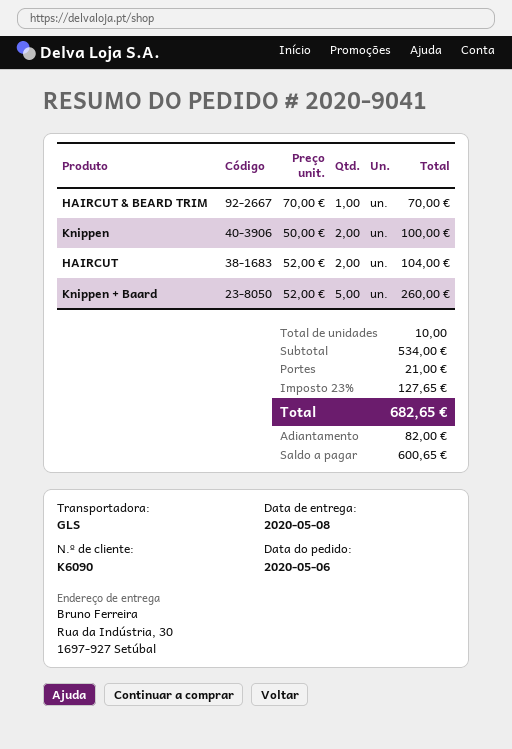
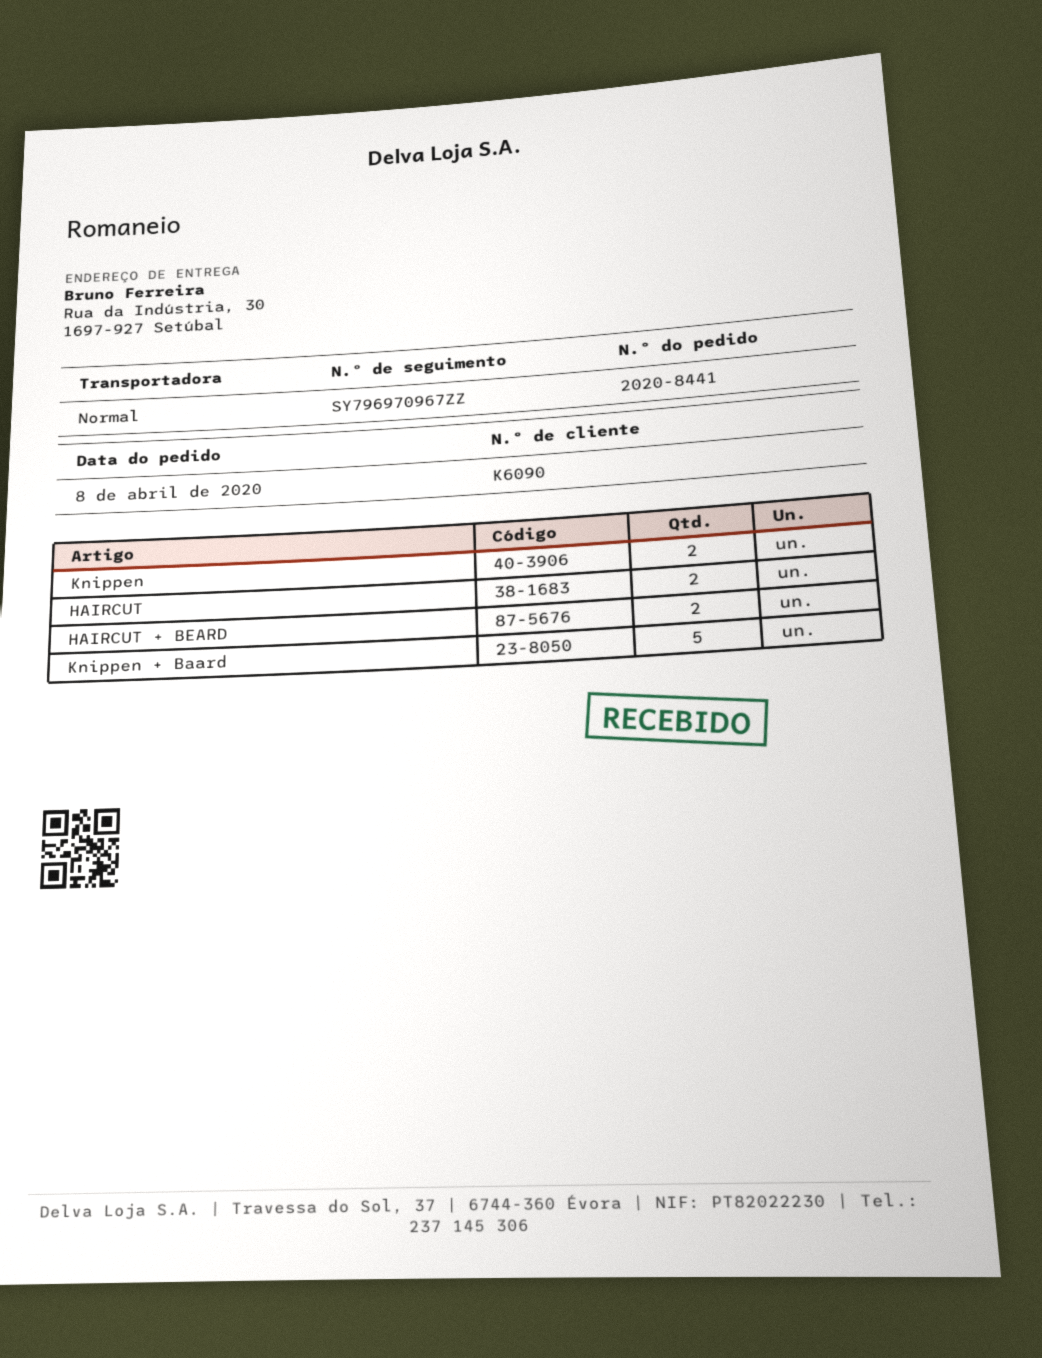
order number: 2020-9041 -> 2020-8441
order date: 2020-05-06 -> 2020-04-08
shipping method: GLS -> standard
HAIRCUT & BEARD TRIM: 1 -> none
HAIRCUT + BEARD: none -> 2

